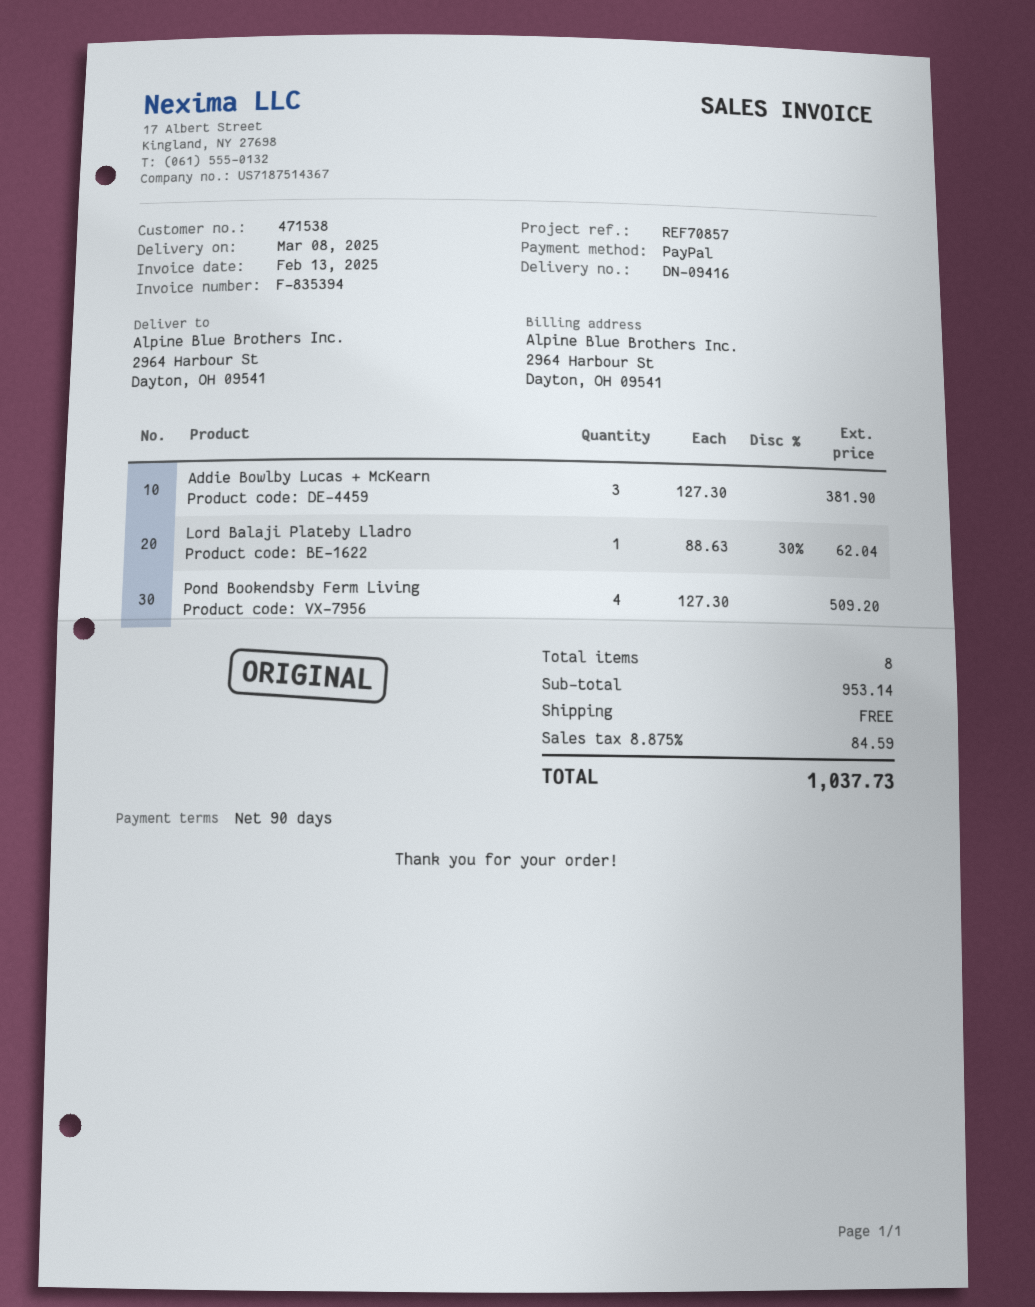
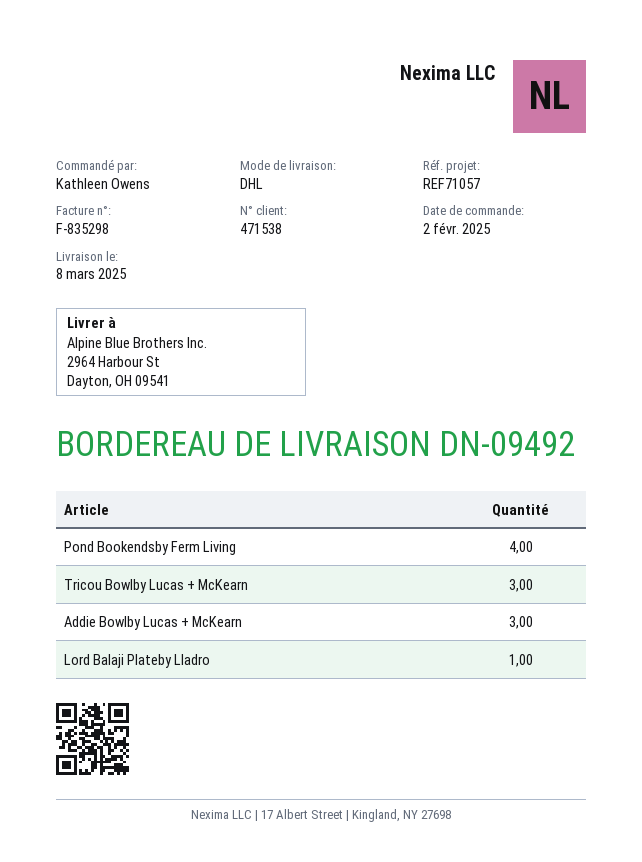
delivery note number: DN-09416 -> DN-09492
invoice number: F-835394 -> F-835298
reference: REF70857 -> REF71057
Tricou Bowlby Lucas + McKearn: none -> 3

